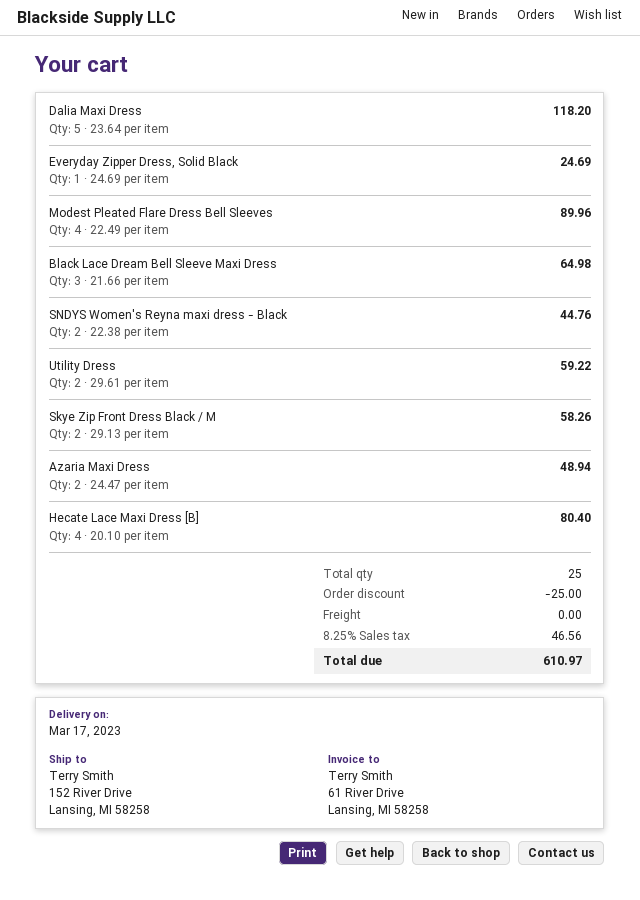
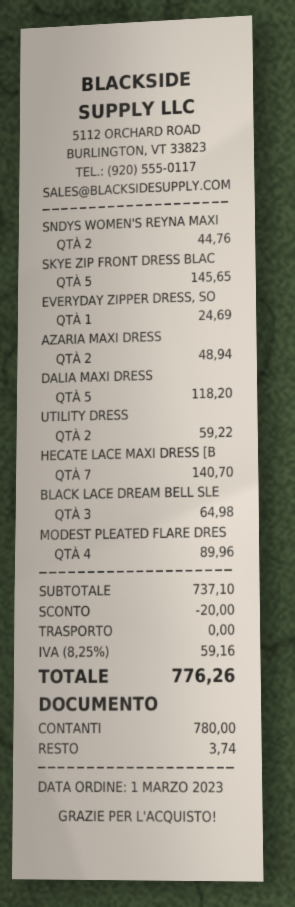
Skye Zip Front Dress Black / M: 2 for 58.26 -> 5 for 145.65
Hecate Lace Maxi Dress [B]: 4 for 80.40 -> 7 for 140.70
discount: 25.00 -> 20.00
tax: 8.25% = 46.56 -> 8.25% = 59.16
total: 610.97 -> 776.26

